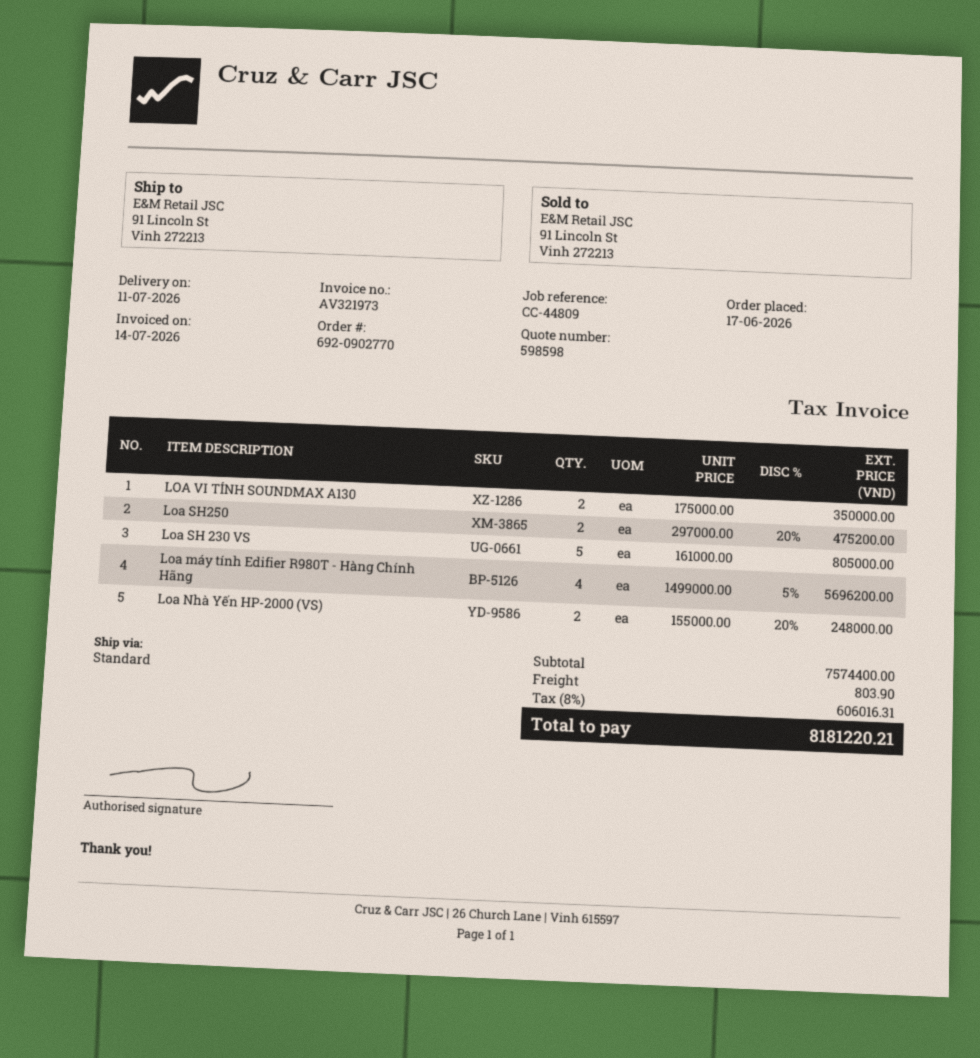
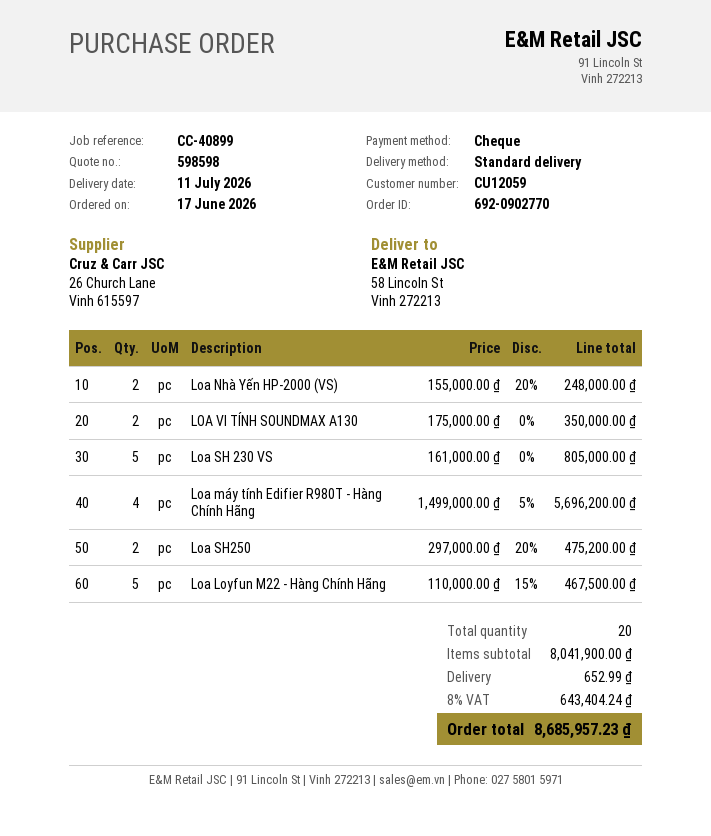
reference: CC-44809 -> CC-40899
ship to: 91 Lincoln St, Vinh 272213 -> 58 Lincoln St, Vinh 272213
Loa Loyfun M22 - Hàng Chính Hãng: none -> 5 x 110000.00 - 15% = 467500.00
subtotal: 7574400.00 -> 8041900.00
shipping: 803.90 -> 652.99
tax: 8% = 606016.31 -> 8% = 643404.24
total: 8181220.21 -> 8685957.23

